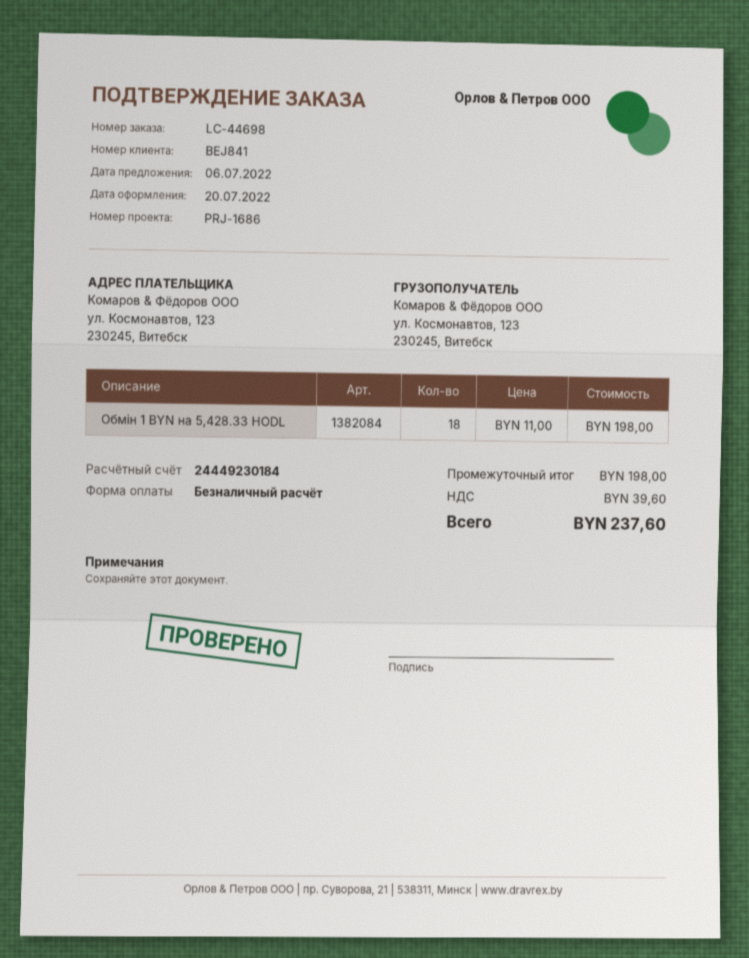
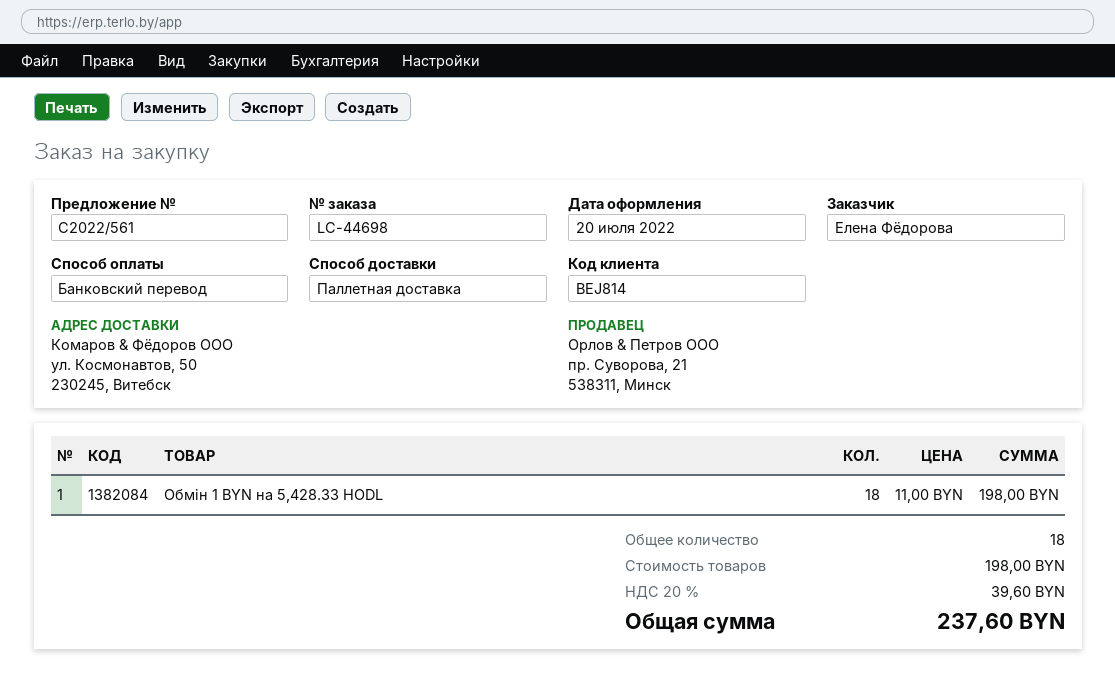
customer number: BEJ841 -> BEJ814
ship to: ул. Космонавтов, 123, 230245, Витебск -> ул. Космонавтов, 50, 230245, Витебск

